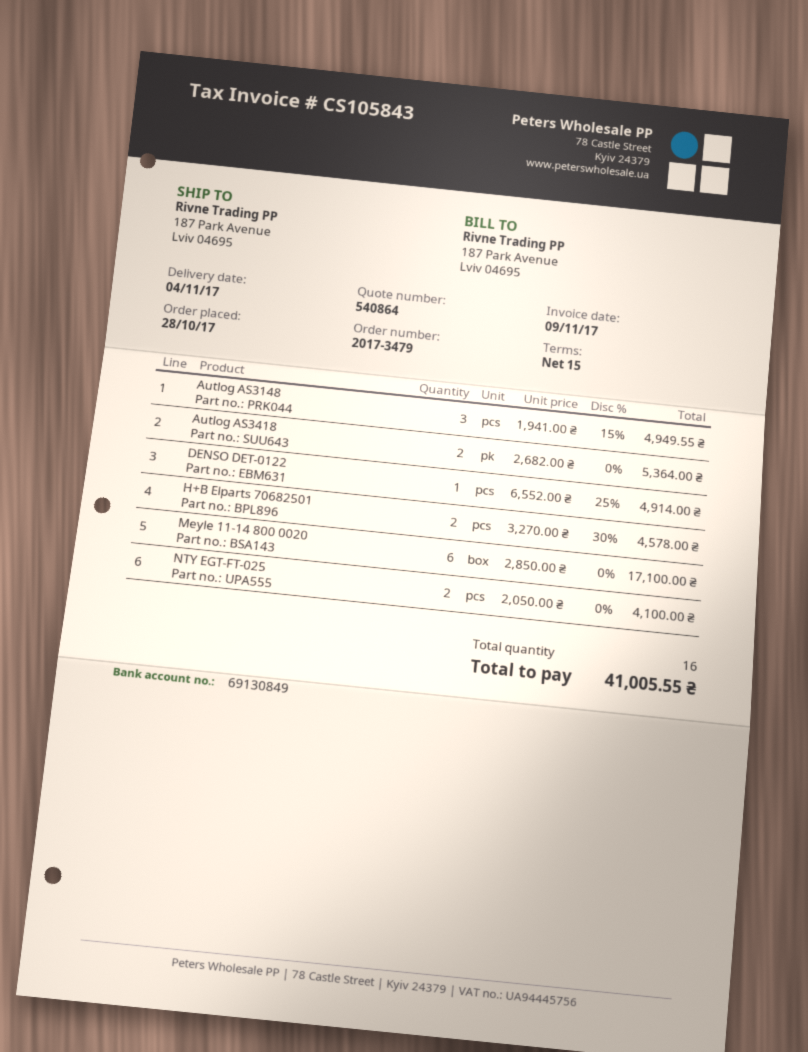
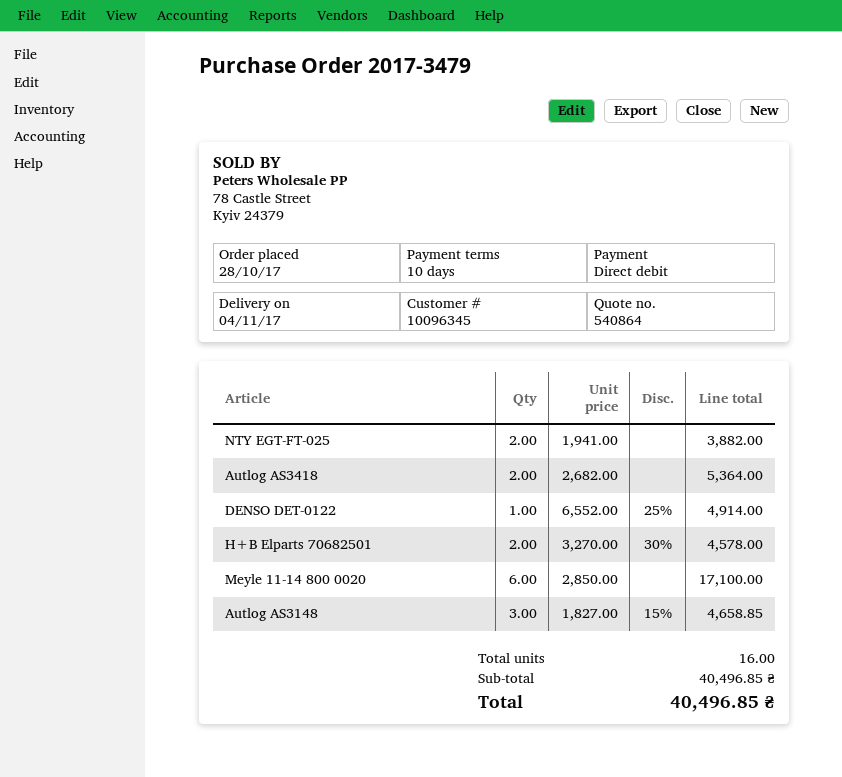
payment terms: 15 days -> 10 days
Autlog AS3148: 3 x 1941.00 - 15% = 4949.55 -> 3 x 1827.00 - 15% = 4658.85
NTY EGT-FT-025: 2 x 2050.00 = 4100.00 -> 2 x 1941.00 = 3882.00
total: 41005.55 -> 40496.85

